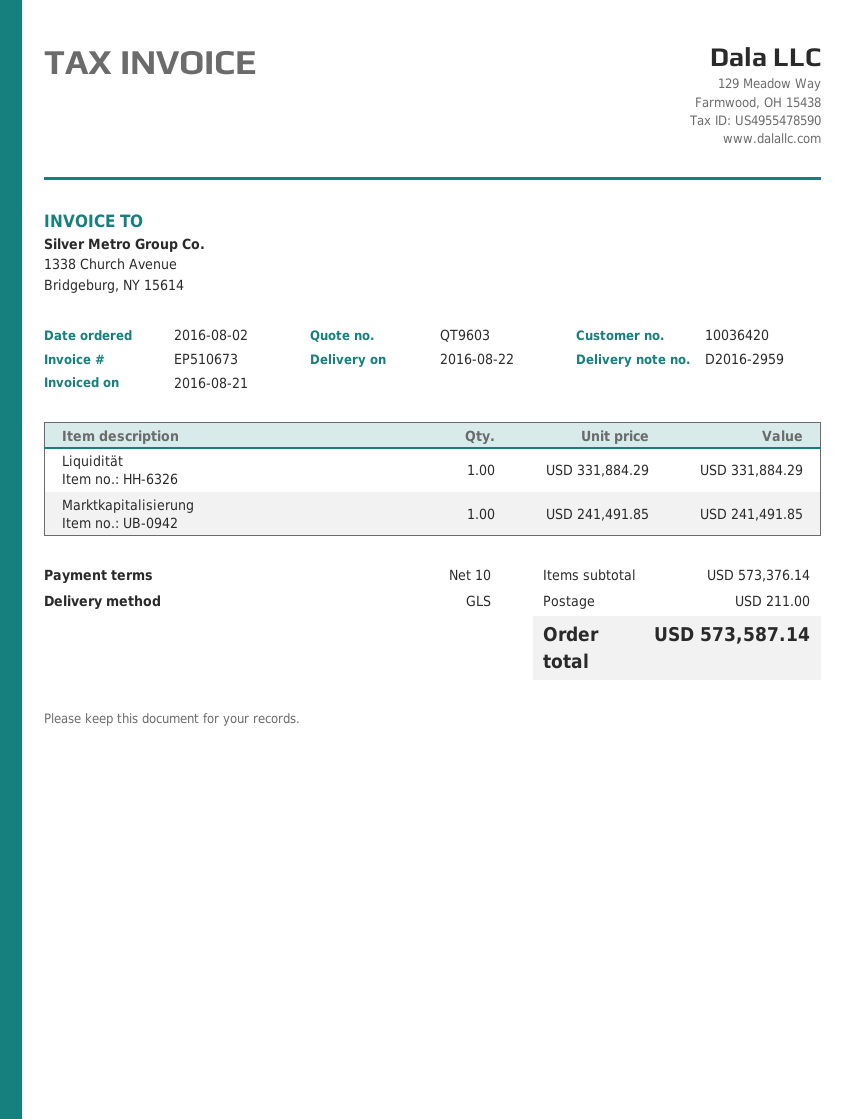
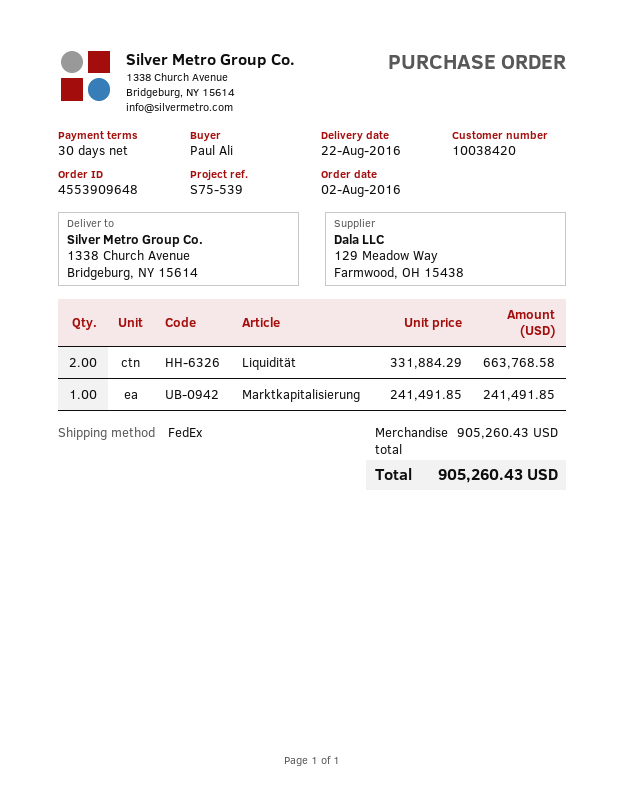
payment terms: 10 days -> 30 days
customer number: 10036420 -> 10038420
shipping method: GLS -> FedEx
Liquidität: 1 x 331884.29 = 331884.29 -> 2 x 331884.29 = 663768.58
subtotal: 573376.14 -> 905260.43
shipping: 211.00 -> none
total: 573587.14 -> 905260.43

